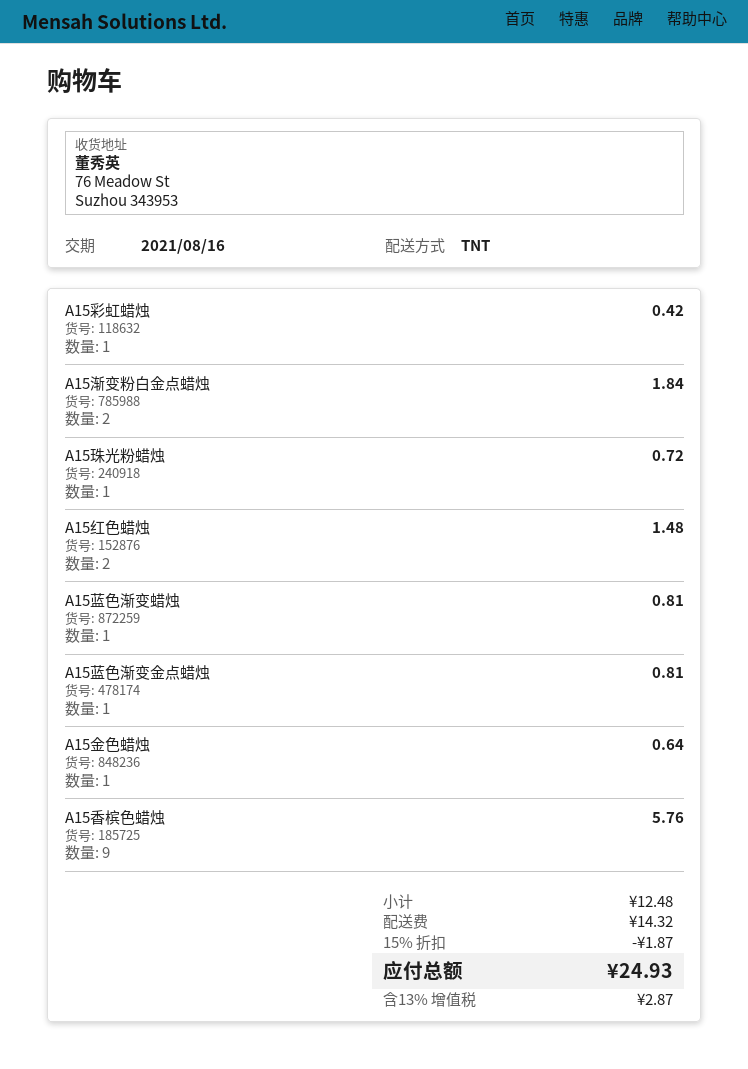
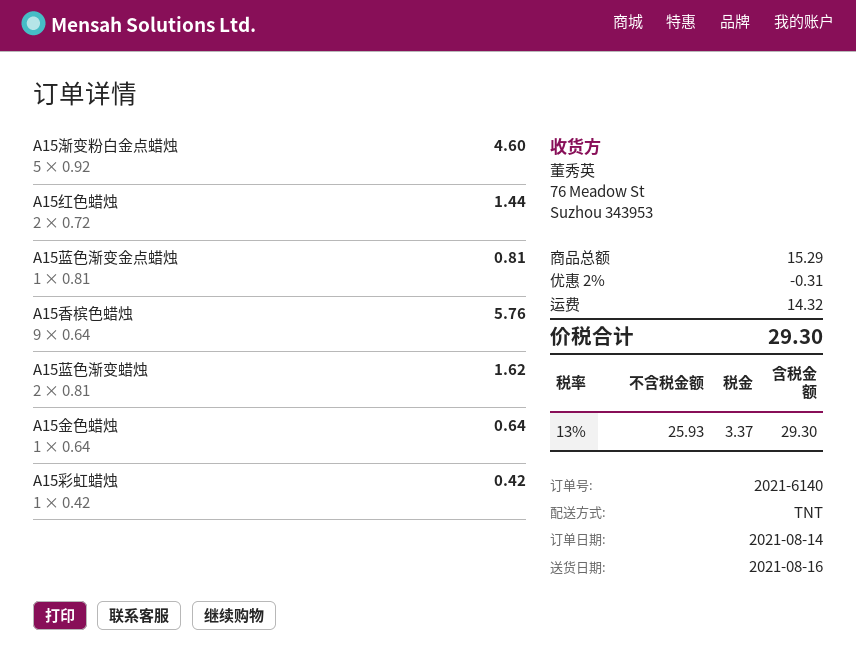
A15渐变粉白金点蜡烛: 2 for 1.84 -> 5 for 4.60
A15珠光粉蜡烛: 1 for 0.72 -> none
A15红色蜡烛: 2 for 1.48 -> 2 for 1.44
A15蓝色渐变蜡烛: 1 for 0.81 -> 2 for 1.62
subtotal: 12.48 -> 15.29
discount: 15% = 1.87 -> 2% = 0.31
tax: 13% = 2.87 -> 13% = 3.37
total: 24.93 -> 29.30

